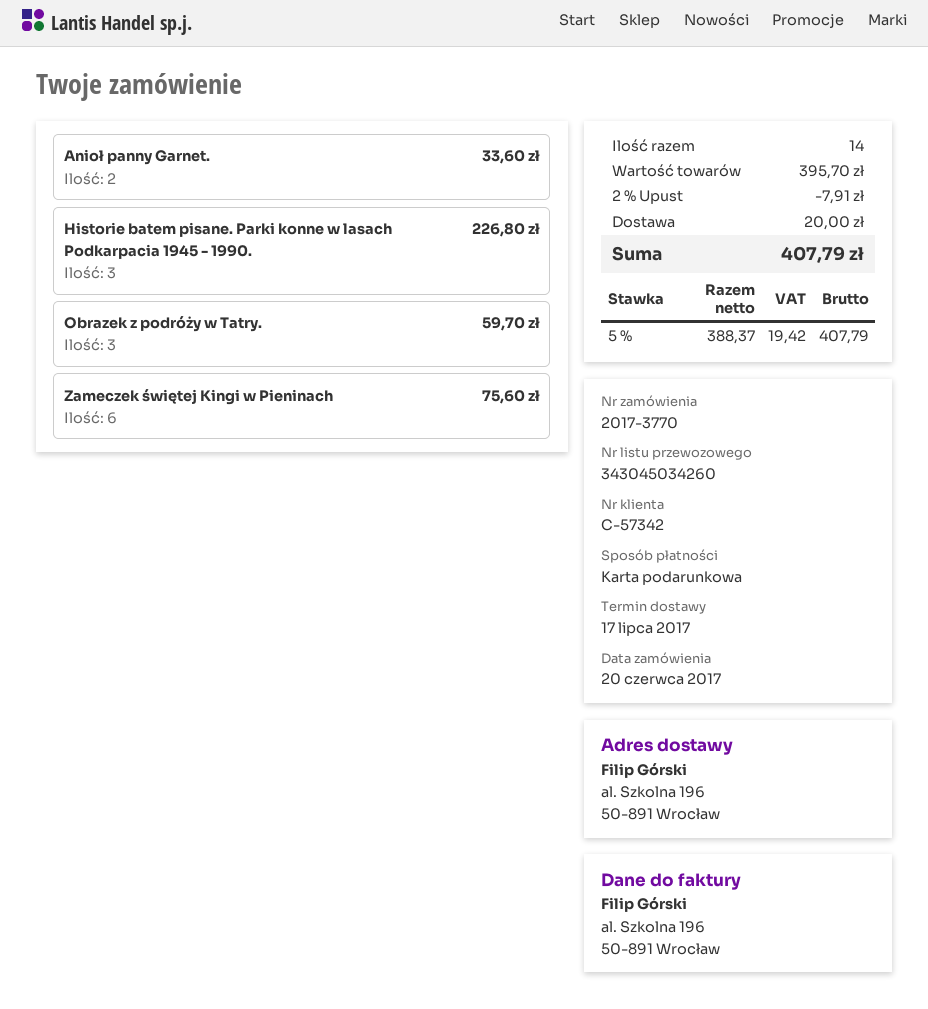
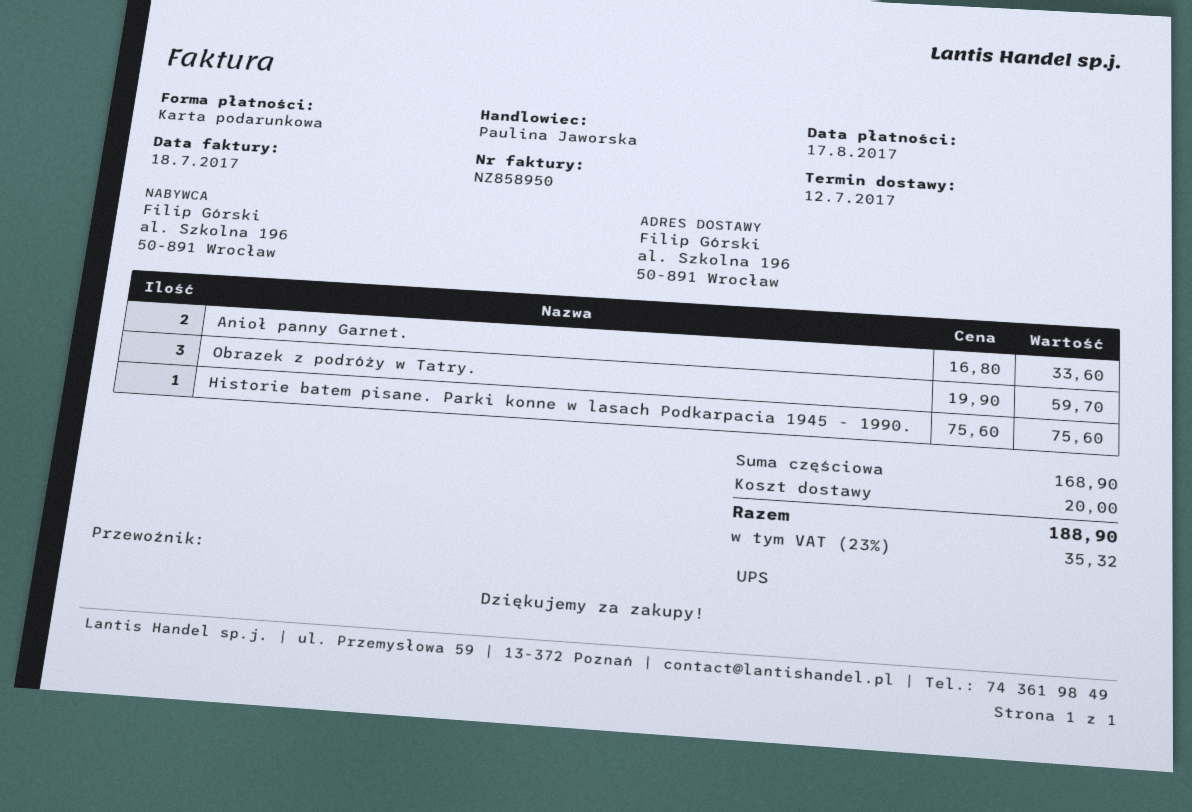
delivery date: 2017-07-17 -> 2017-07-12
Historie batem pisane. Parki konne w lasach Podkarpacia 1945 - 1990.: 3 for 226.80 -> 1 for 75.60
Zameczek świętej Kingi w Pieninach: 6 for 75.60 -> none
subtotal: 395.70 -> 168.90
discount: 2% = 7.91 -> none
tax: 5% = 19.42 -> 23% = 35.32
total: 407.79 -> 188.90

